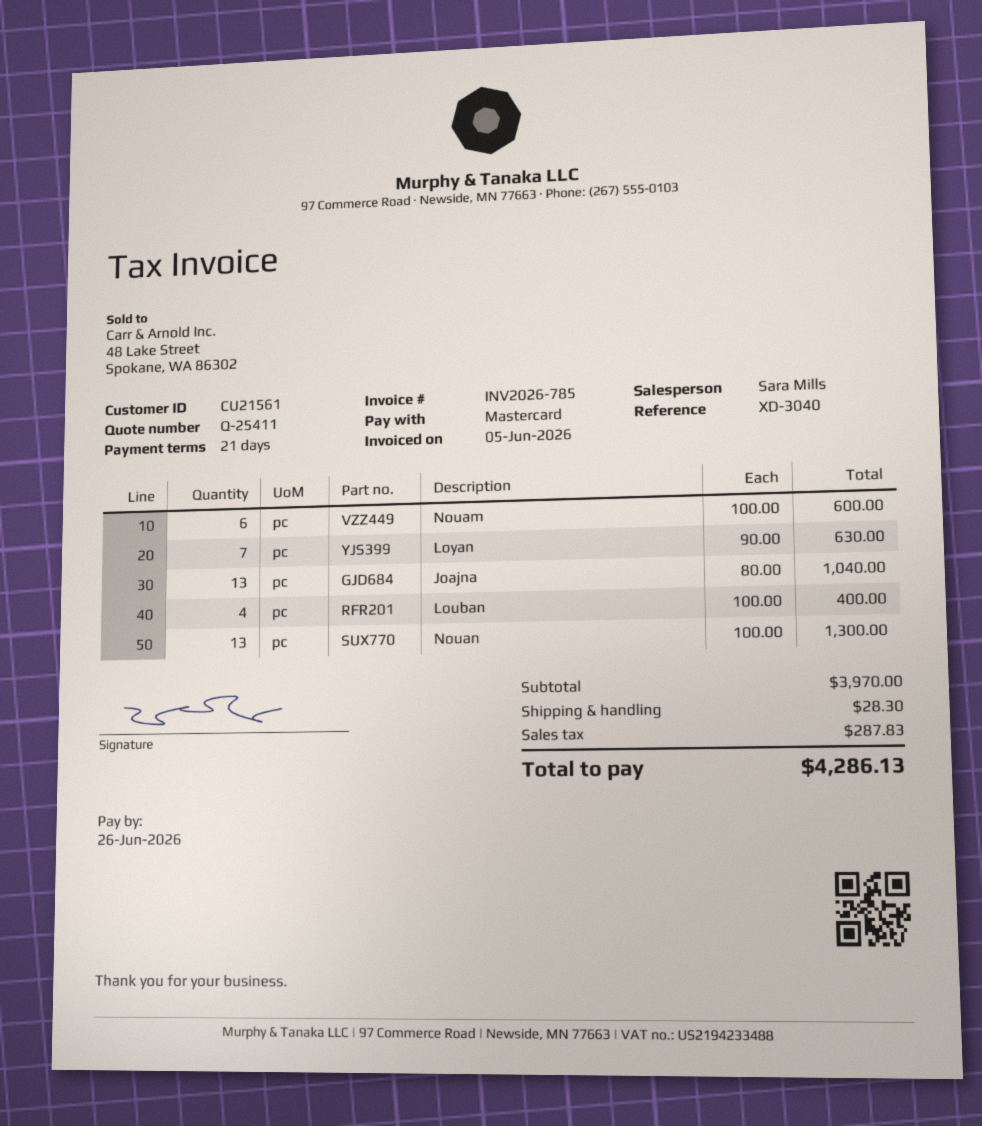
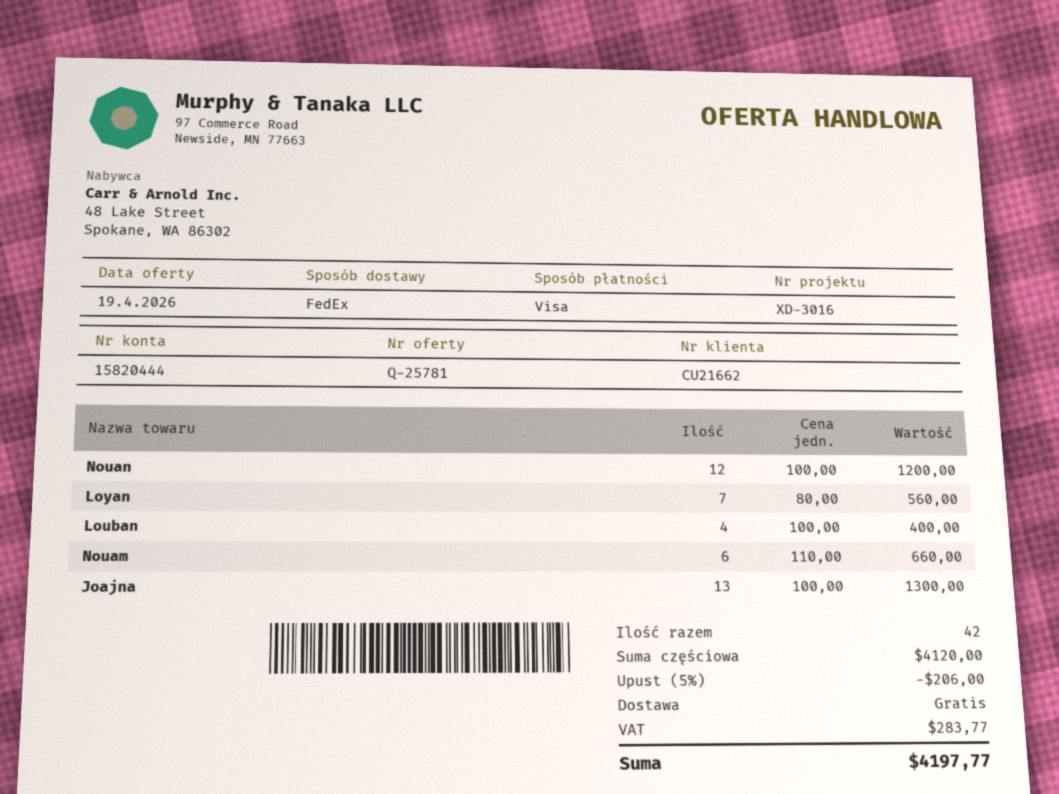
quote number: Q-25411 -> Q-25781
customer number: CU21561 -> CU21662
reference: XD-3040 -> XD-3016
payment method: Mastercard -> Visa
Nouam: 6 x 100.00 = 600.00 -> 6 x 110.00 = 660.00
Loyan: 7 x 90.00 = 630.00 -> 7 x 80.00 = 560.00
Joajna: 13 x 80.00 = 1040.00 -> 13 x 100.00 = 1300.00
Nouan: 13 x 100.00 = 1300.00 -> 12 x 100.00 = 1200.00
subtotal: 3970.00 -> 4120.00
discount: none -> 5% = 206.00
shipping: 28.30 -> 0.00
tax: 287.83 -> 283.77
total: 4286.13 -> 4197.77

